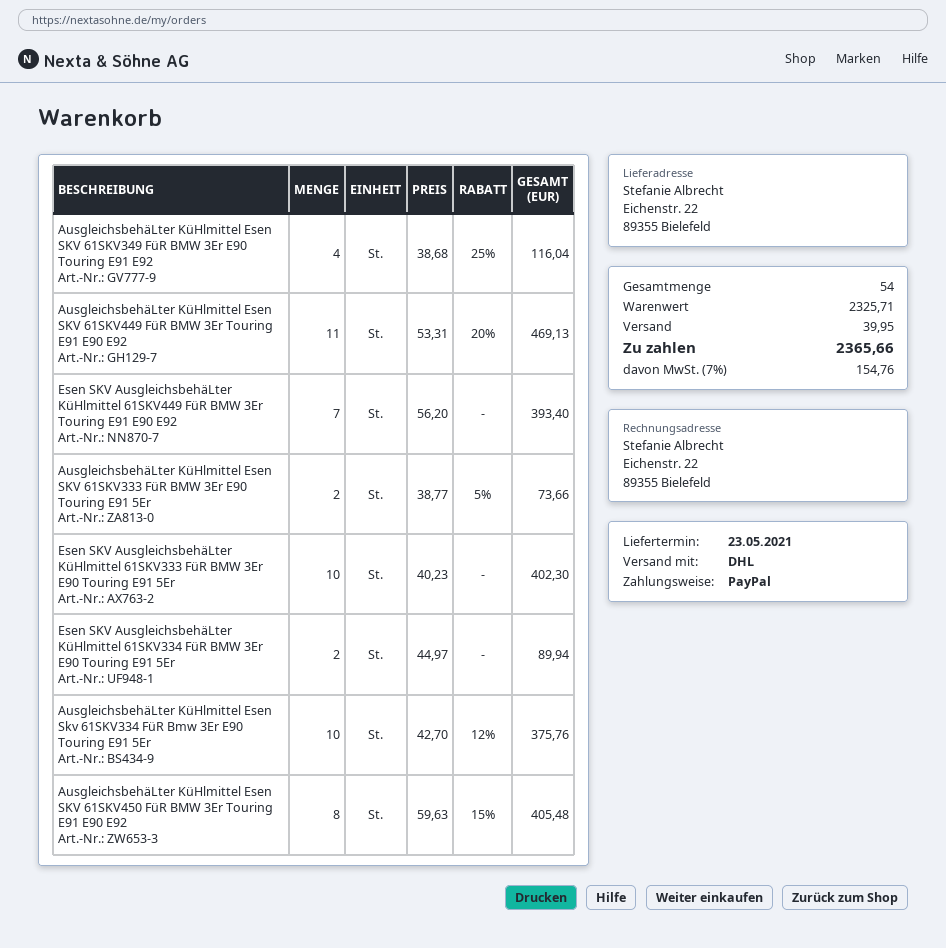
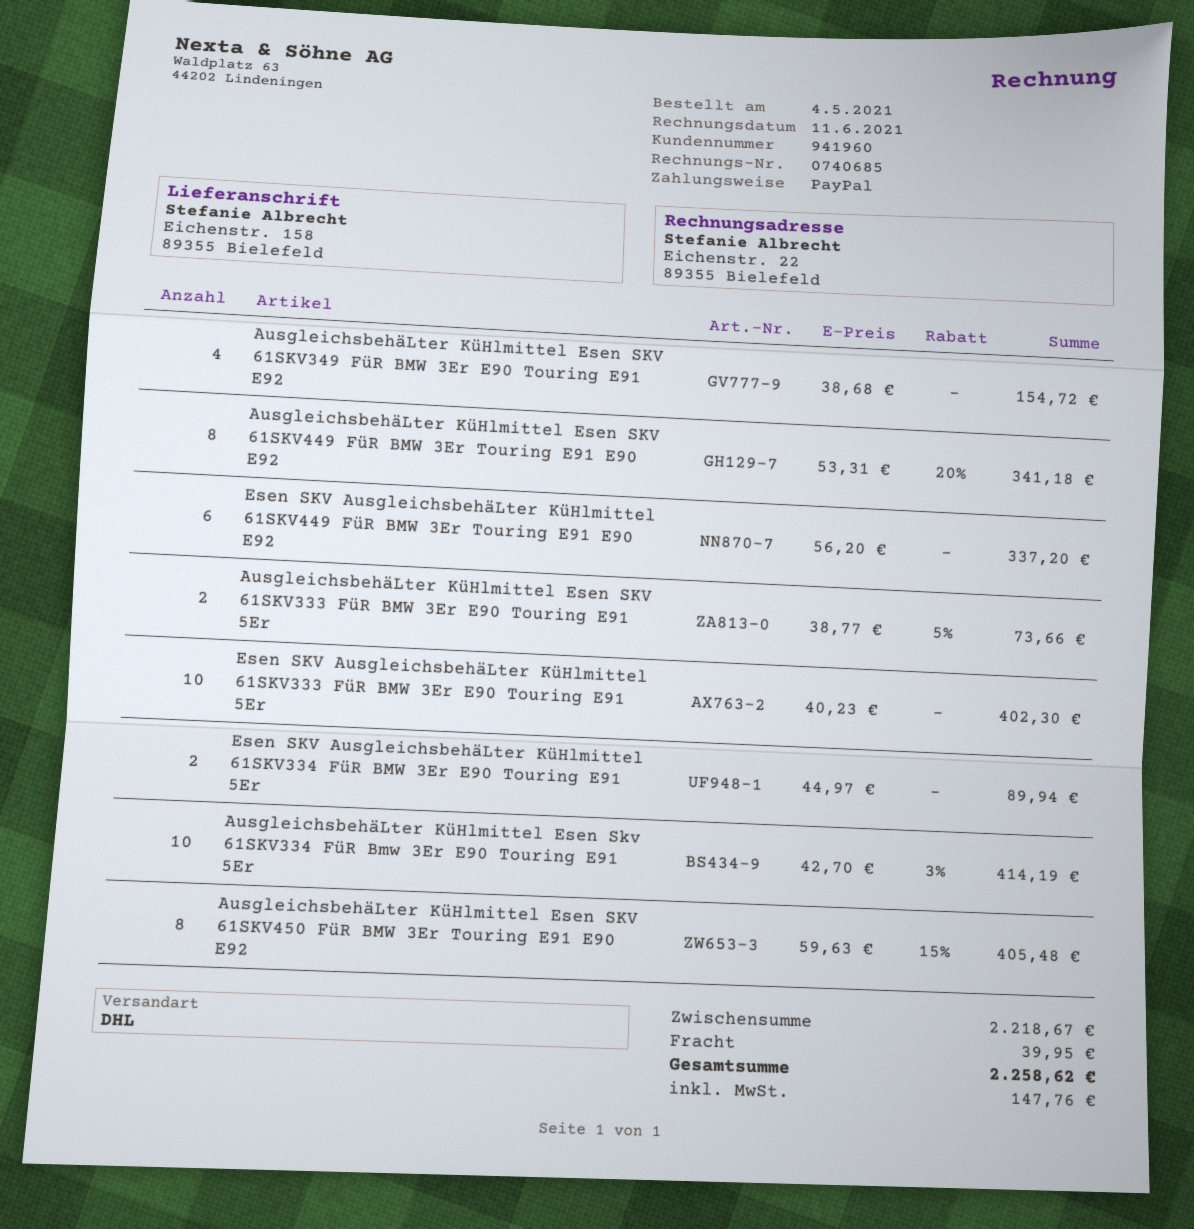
ship to: Eichenstr. 22, 89355 Bielefeld -> Eichenstr. 158, 89355 Bielefeld
AusgleichsbehäLter KüHlmittel Esen SKV 61SKV349 FüR BMW 3Er E90 Touring E91 E92: 4 x 38.68 - 25% = 116.04 -> 4 x 38.68 = 154.72
AusgleichsbehäLter KüHlmittel Esen SKV 61SKV449 FüR BMW 3Er Touring E91 E90 E92: 11 x 53.31 - 20% = 469.13 -> 8 x 53.31 - 20% = 341.18
Esen SKV AusgleichsbehäLter KüHlmittel 61SKV449 FüR BMW 3Er Touring E91 E90 E92: 7 x 56.20 = 393.40 -> 6 x 56.20 = 337.20
AusgleichsbehäLter KüHlmittel Esen Skv 61SKV334 FüR Bmw 3Er E90 Touring E91 5Er: 10 x 42.70 - 12% = 375.76 -> 10 x 42.70 - 3% = 414.19
subtotal: 2325.71 -> 2218.67
tax: 154.76 -> 147.76
total: 2365.66 -> 2258.62

